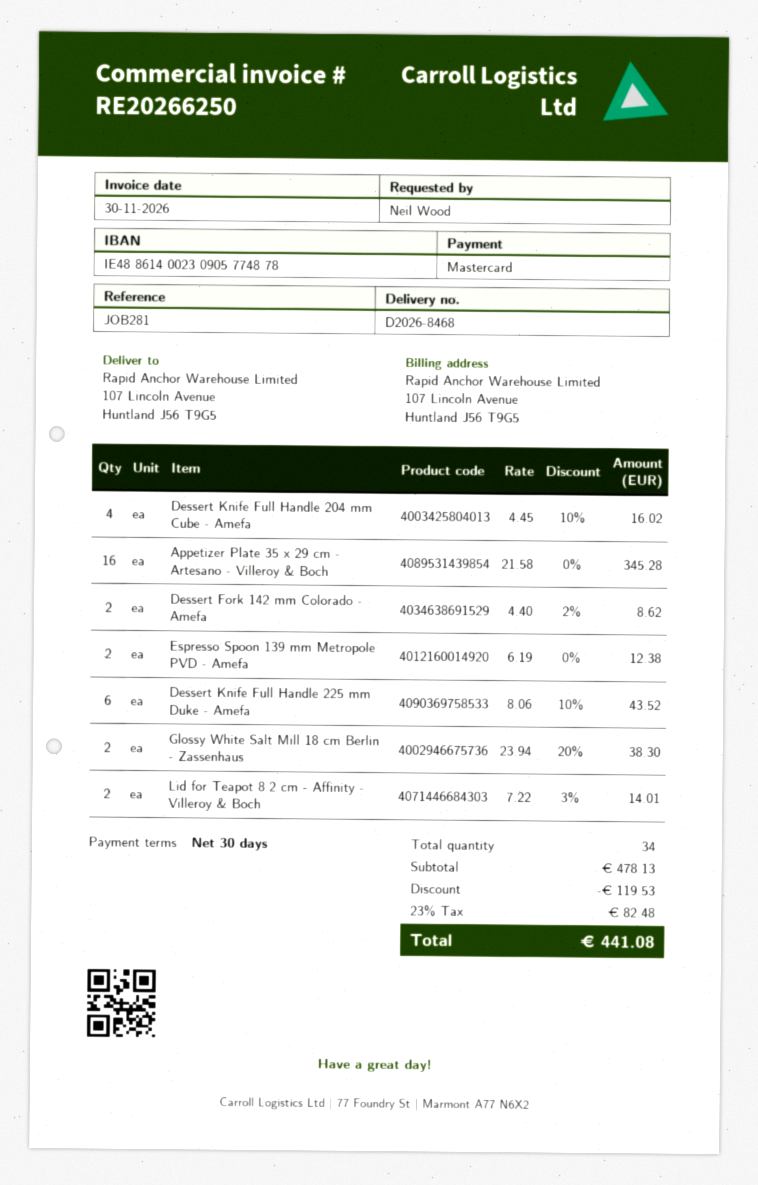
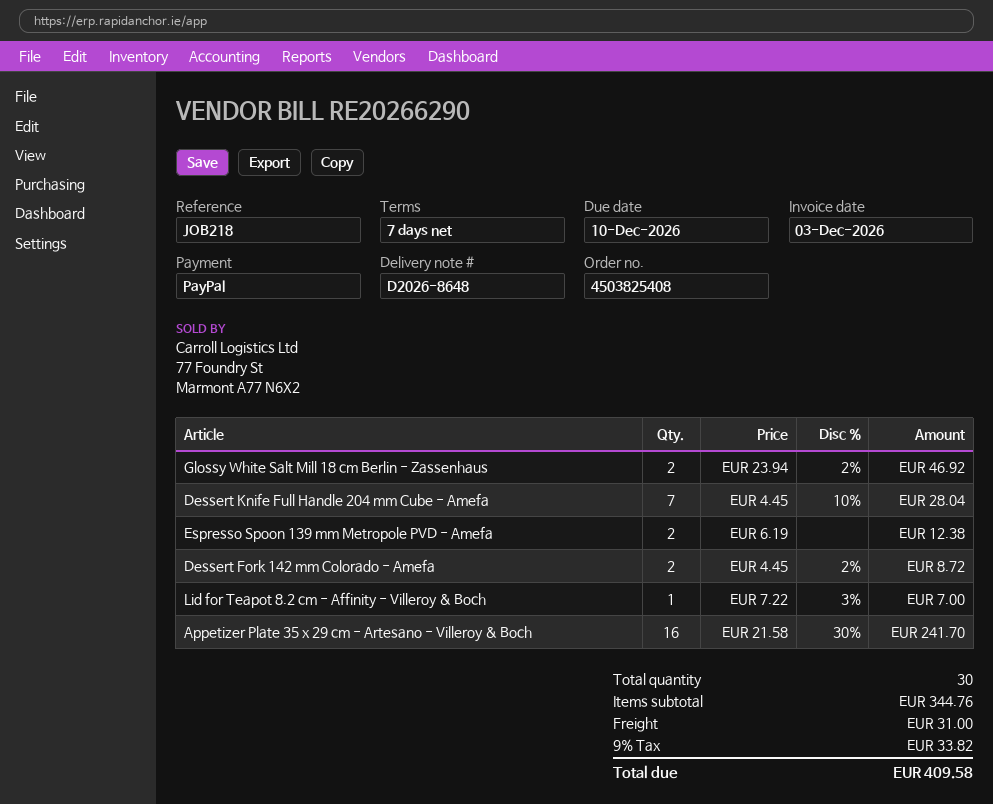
delivery note number: D2026-8468 -> D2026-8648
invoice number: RE20266250 -> RE20266290
invoice date: 2026-11-30 -> 2026-12-03
payment terms: 30 days -> 7 days
reference: JOB281 -> JOB218
payment method: Mastercard -> PayPal
Dessert Knife Full Handle 204 mm Cube - Amefa: 4 x 4.45 - 10% = 16.02 -> 7 x 4.45 - 10% = 28.04
Appetizer Plate 35 x 29 cm - Artesano - Villeroy & Boch: 16 x 21.58 = 345.28 -> 16 x 21.58 - 30% = 241.70
Dessert Fork 142 mm Colorado - Amefa: 2 x 4.40 - 2% = 8.62 -> 2 x 4.45 - 2% = 8.72
Dessert Knife Full Handle 225 mm Duke - Amefa: 6 x 8.06 - 10% = 43.52 -> none
Glossy White Salt Mill 18 cm Berlin - Zassenhaus: 2 x 23.94 - 20% = 38.30 -> 2 x 23.94 - 2% = 46.92
Lid for Teapot 8.2 cm - Affinity - Villeroy & Boch: 2 x 7.22 - 3% = 14.01 -> 1 x 7.22 - 3% = 7.00
total quantity: 34 -> 30
subtotal: 478.13 -> 344.76
discount: 119.53 -> none
shipping: none -> 31.00
tax: 23% = 82.48 -> 9% = 33.82
total: 441.08 -> 409.58

